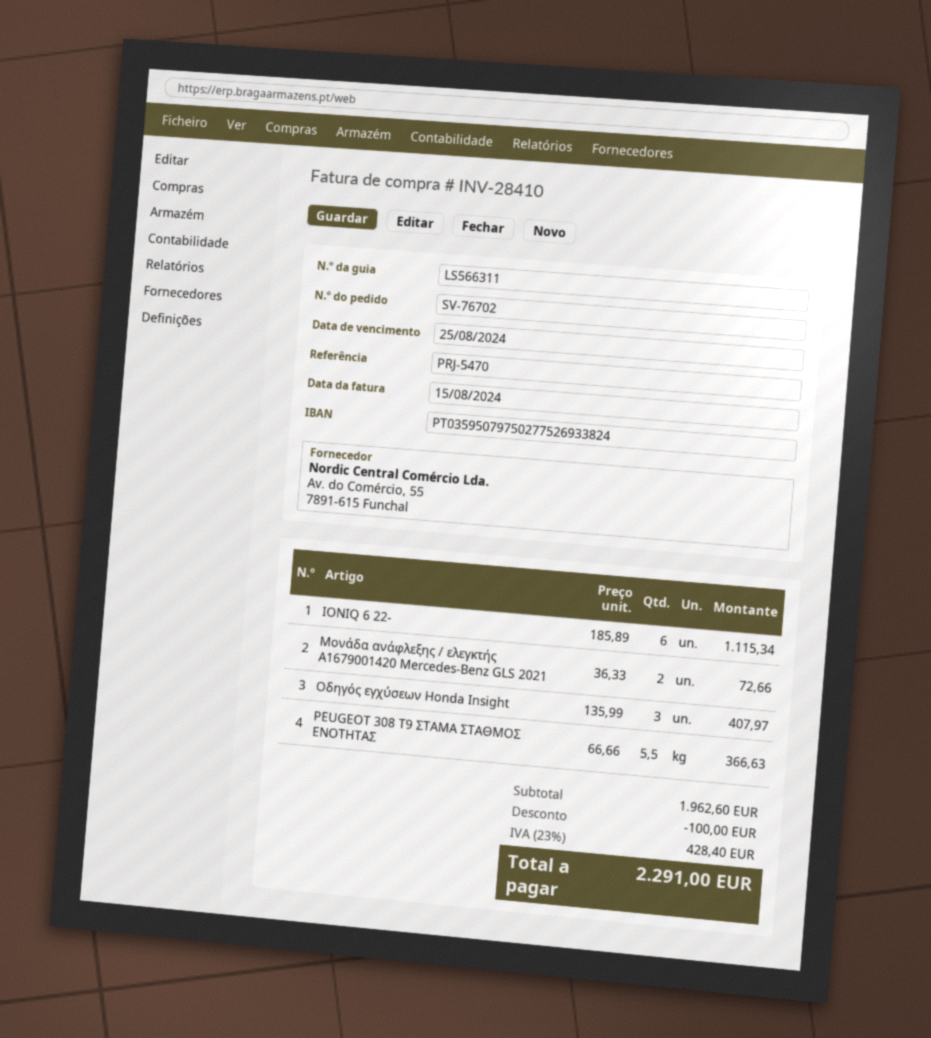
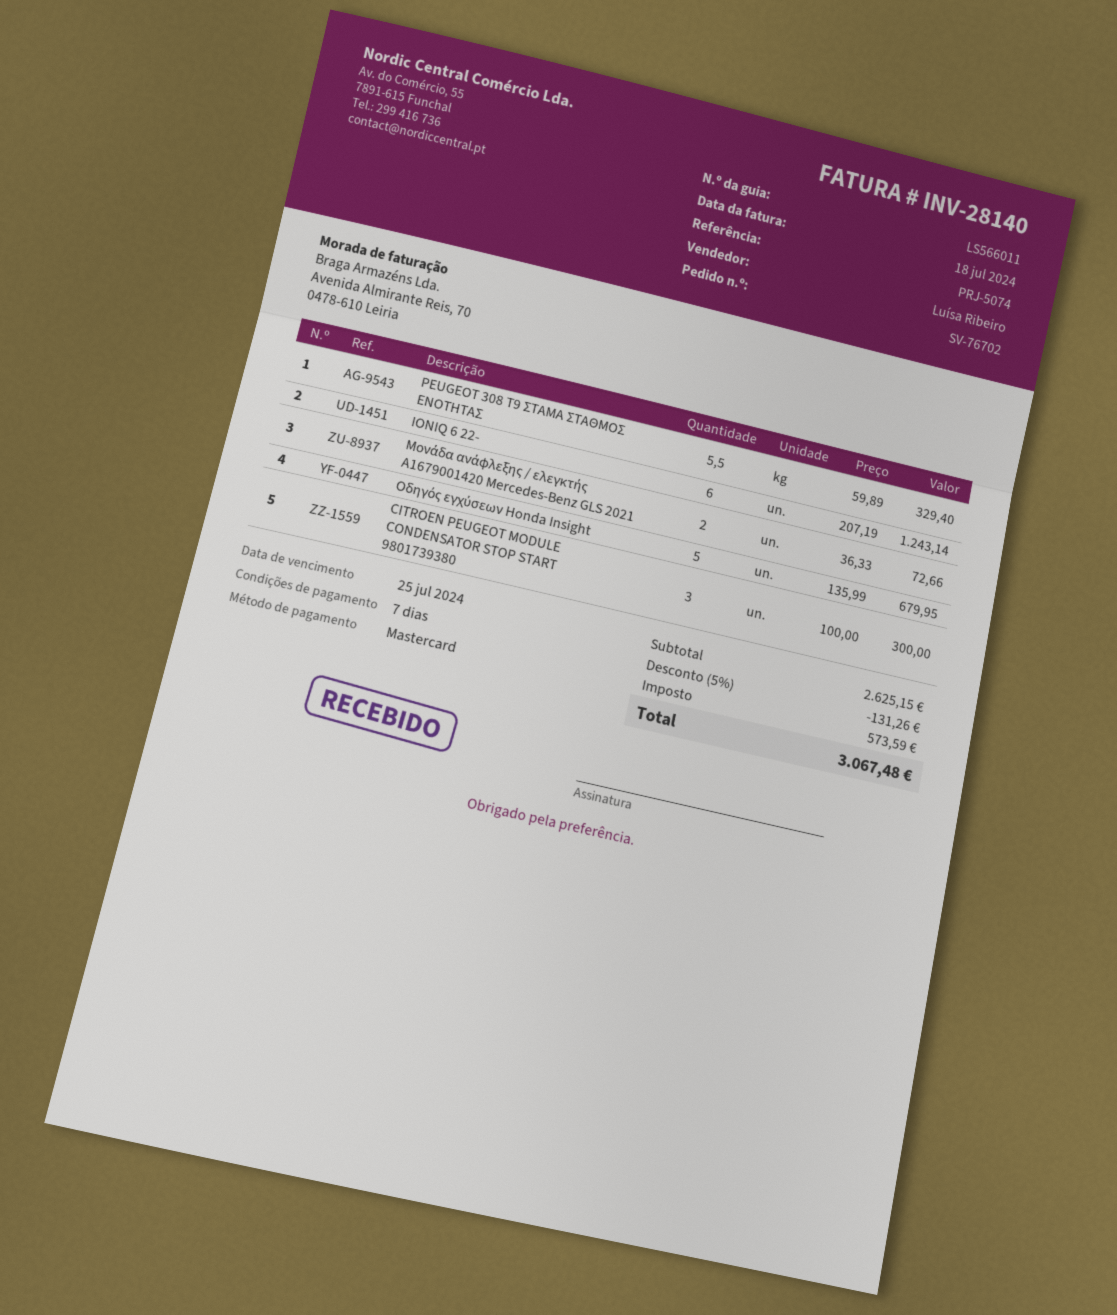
delivery note number: LS566311 -> LS566011
invoice number: INV-28410 -> INV-28140
invoice date: 2024-08-15 -> 2024-07-18
due date: 2024-08-25 -> 2024-07-25
reference: PRJ-5470 -> PRJ-5074
IONIQ 6 22-: 6 x 185.89 = 1115.34 -> 6 x 207.19 = 1243.14
Οδηγός εγχύσεων Honda Insight: 3 x 135.99 = 407.97 -> 5 x 135.99 = 679.95
PEUGEOT 308 T9 ΣΤΑΜΑ ΣΤΑΘΜΟΣ ΕΝΟΤΗΤΑΣ: 5.5 x 66.66 = 366.63 -> 5.5 x 59.89 = 329.40
CITROEN PEUGEOT MODULE CONDENSATOR STOP START 9801739380: none -> 3 x 100.00 = 300.00
subtotal: 1962.60 -> 2625.15
discount: 100.00 -> 131.26
tax: 428.40 -> 573.59
total: 2291.00 -> 3067.48

